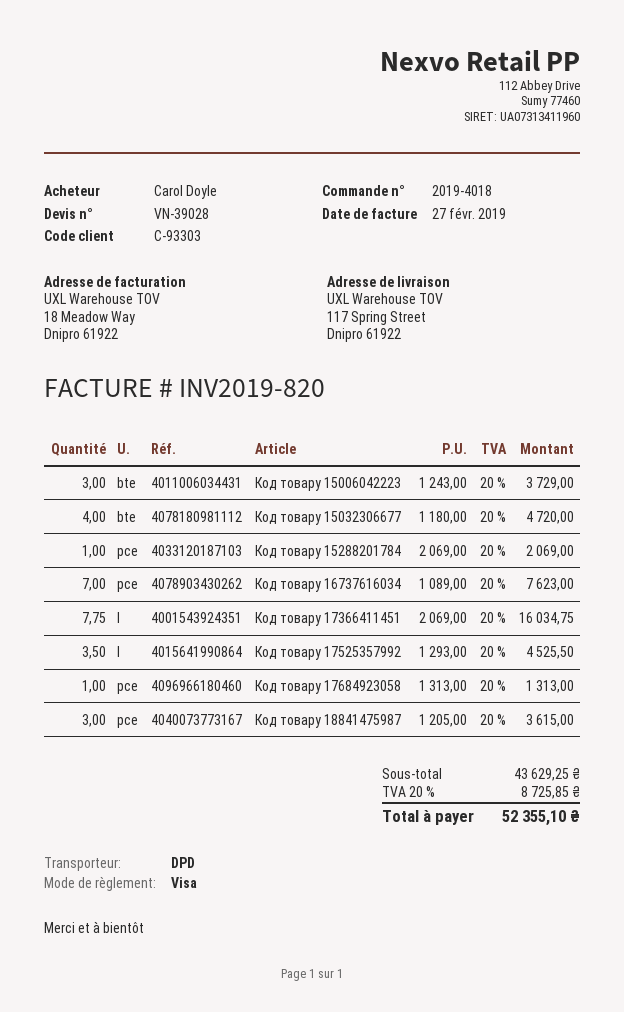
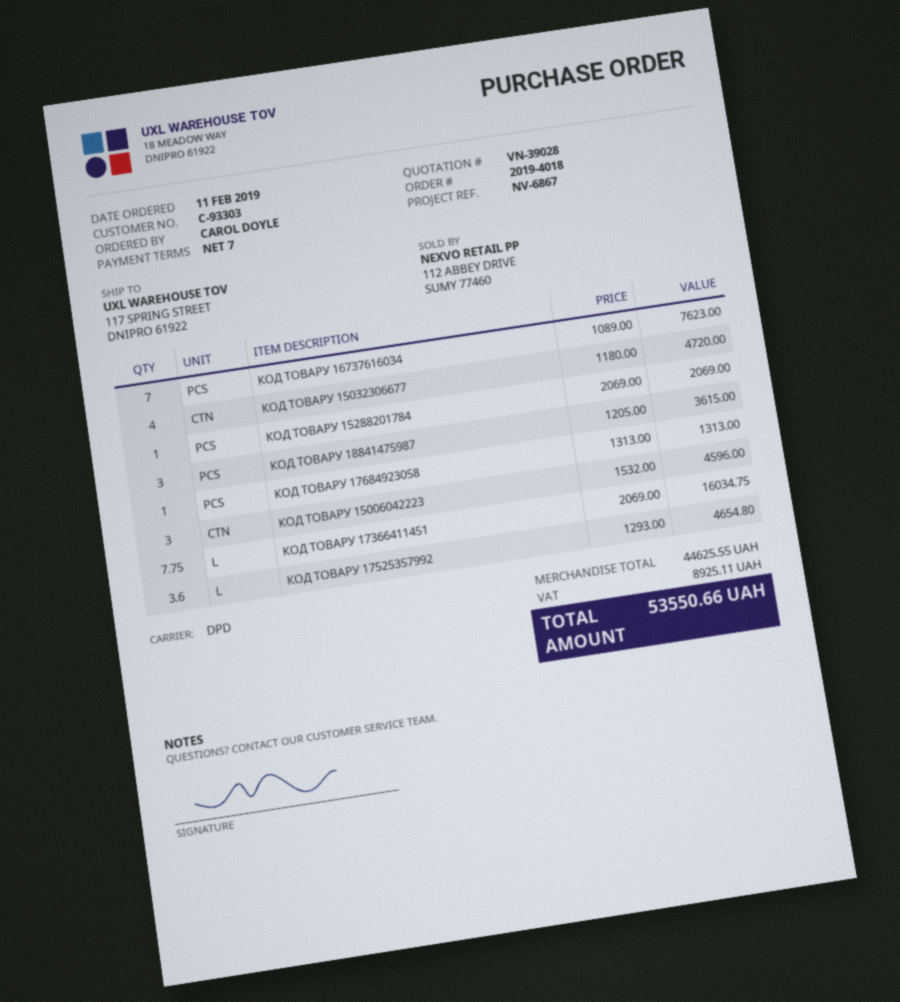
Код товару 15006042223: 3 x 1243.00 = 3729.00 -> 3 x 1532.00 = 4596.00
Код товару 17525357992: 3.5 x 1293.00 = 4525.50 -> 3.6 x 1293.00 = 4654.80
subtotal: 43629.25 -> 44625.55
tax: 8725.85 -> 8925.11
total: 52355.10 -> 53550.66

